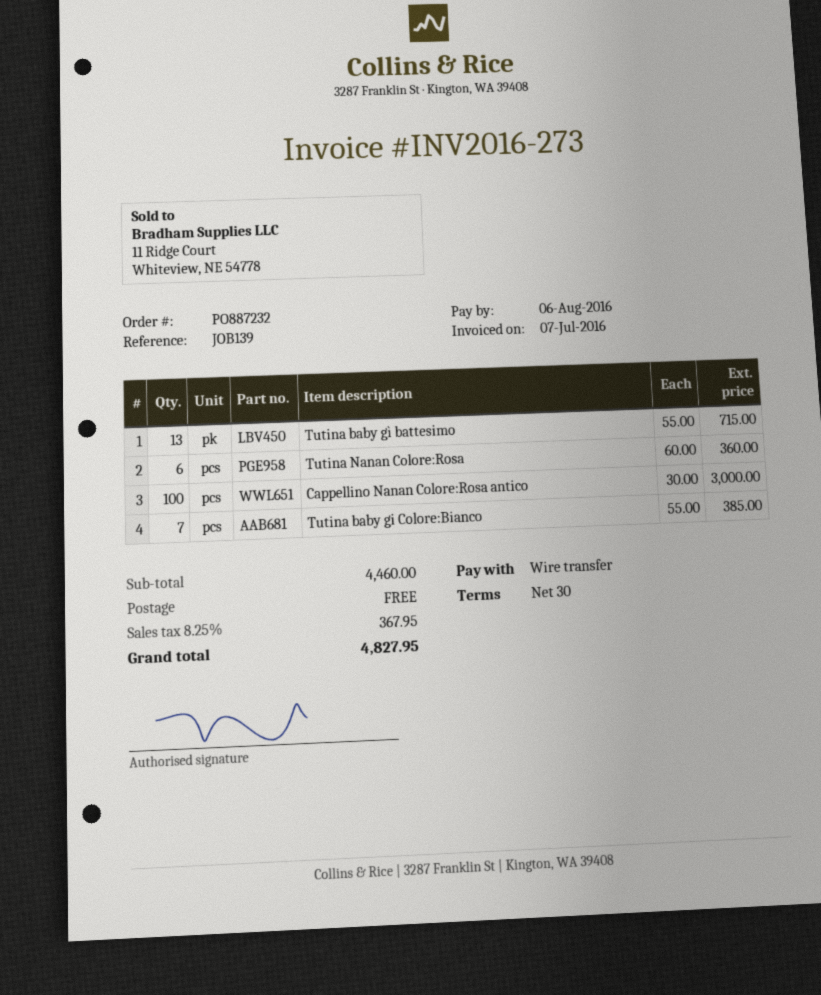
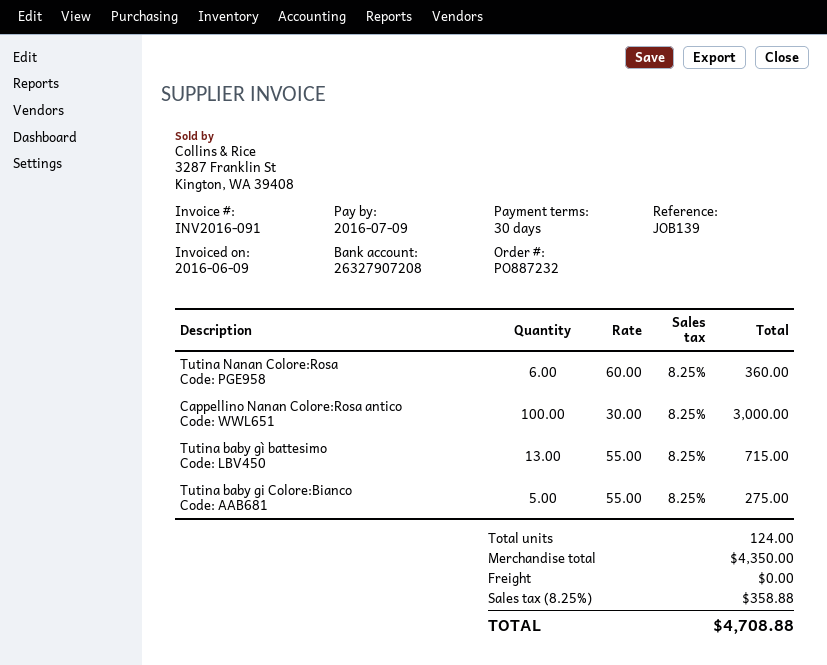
invoice number: INV2016-273 -> INV2016-091
invoice date: 2016-07-07 -> 2016-06-09
due date: 2016-08-06 -> 2016-07-09
Tutina baby gi Colore:Bianco: 7 x 55.00 = 385.00 -> 5 x 55.00 = 275.00
subtotal: 4460.00 -> 4350.00
tax: 8.25% = 367.95 -> 8.25% = 358.88
total: 4827.95 -> 4708.88

